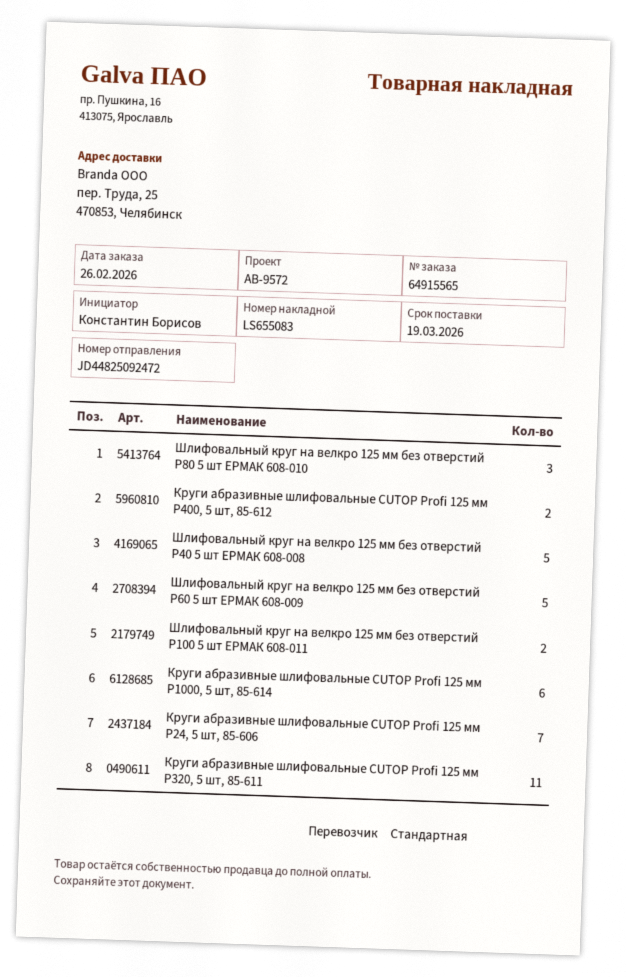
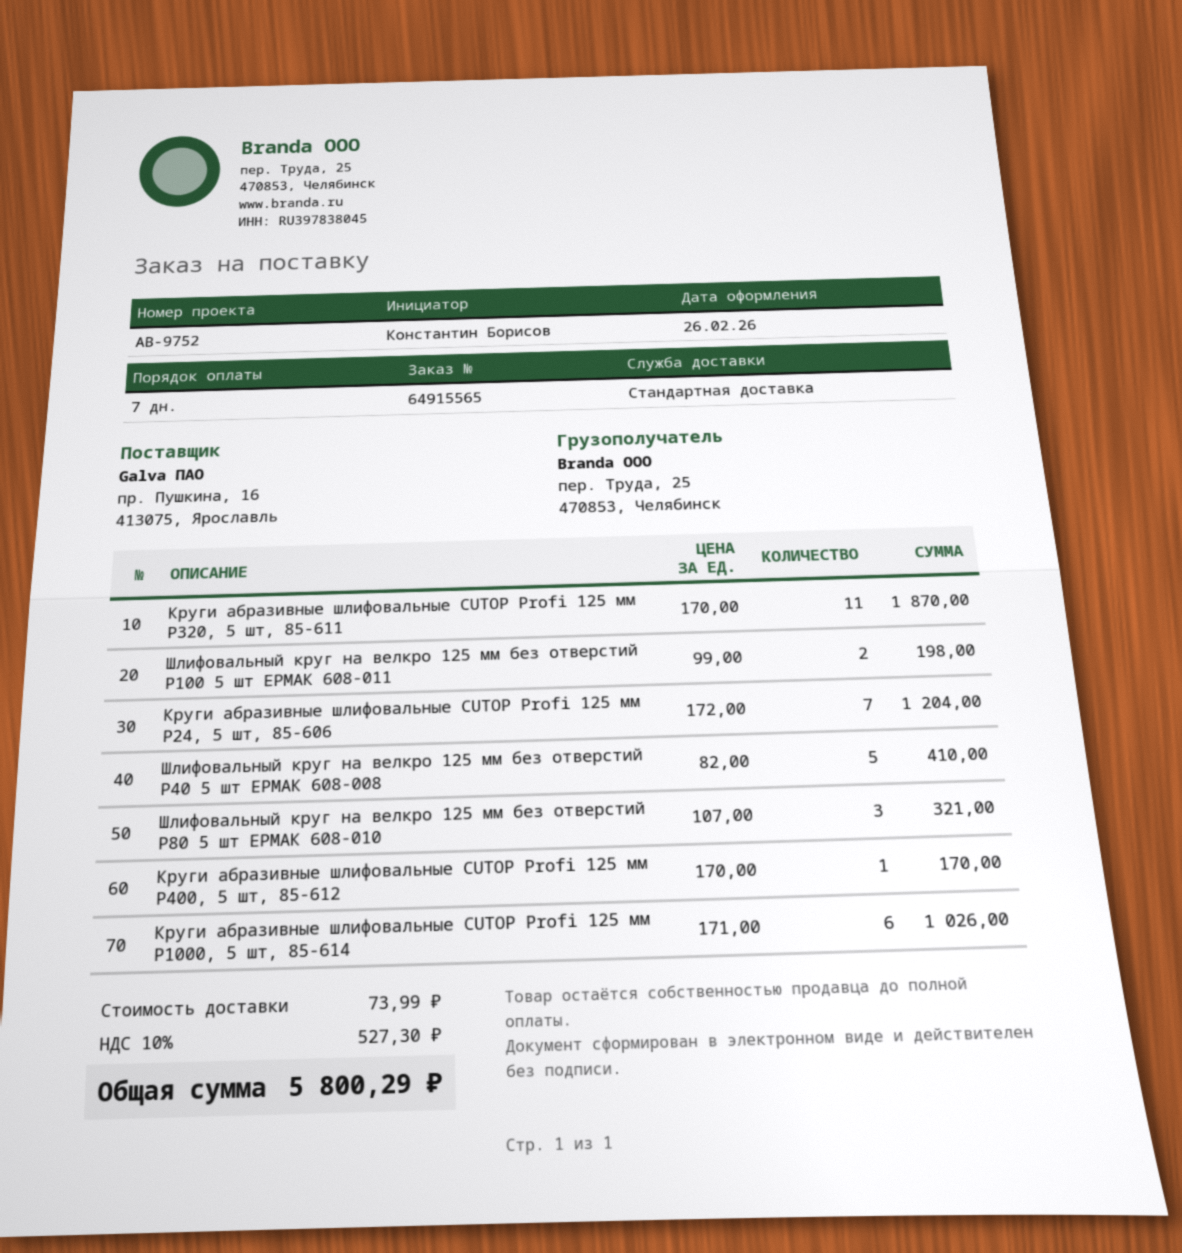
reference: AB-9572 -> AB-9752
Круги абразивные шлифовальные CUTOP Profi 125 мм Р400, 5 шт, 85-612: 2 -> 1
Шлифовальный круг на велкро 125 мм без отверстий P60 5 шт ЕРМАК 608-009: 5 -> none

